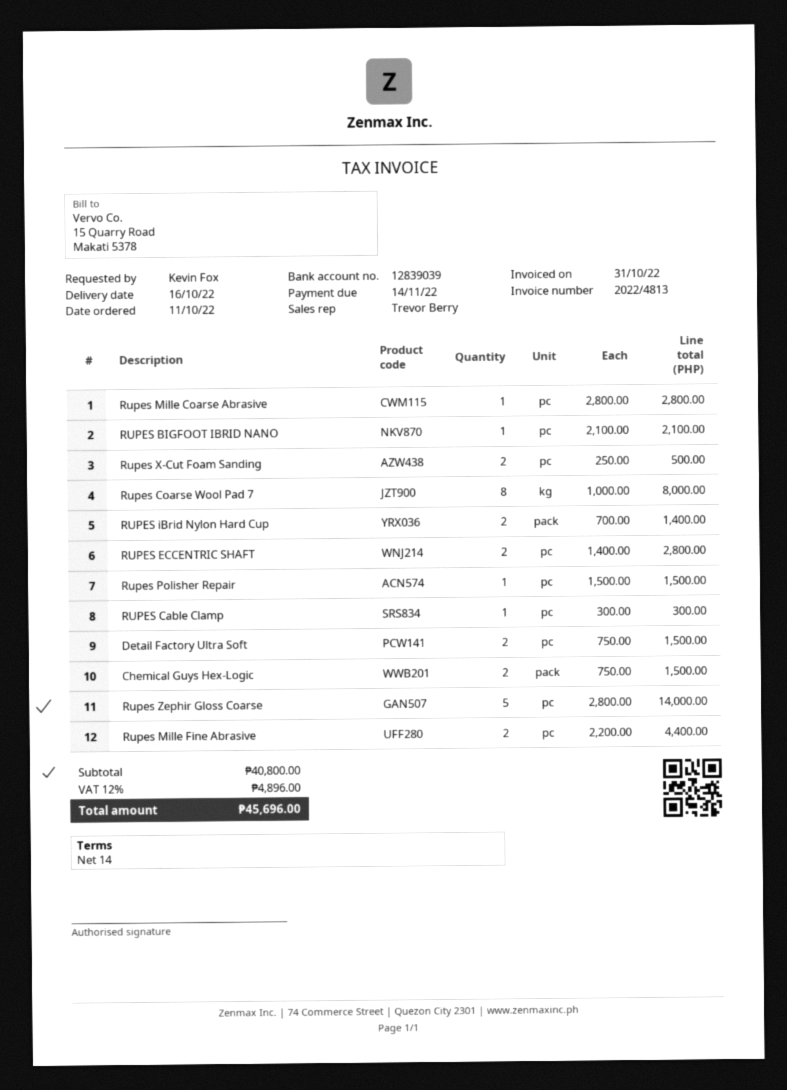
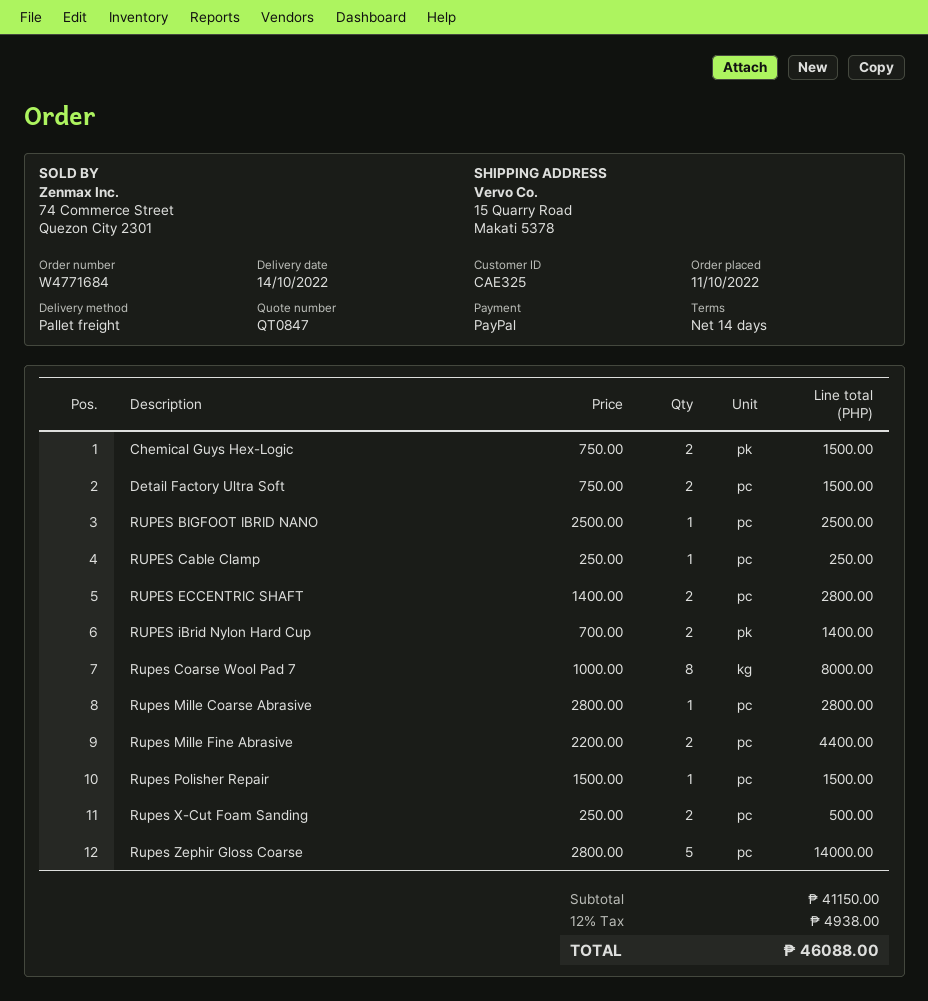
delivery date: 2022-10-16 -> 2022-10-14
RUPES BIGFOOT IBRID NANO: 1 x 2100.00 = 2100.00 -> 1 x 2500.00 = 2500.00
RUPES Cable Clamp: 1 x 300.00 = 300.00 -> 1 x 250.00 = 250.00
subtotal: 40800.00 -> 41150.00
tax: 12% = 4896.00 -> 12% = 4938.00
total: 45696.00 -> 46088.00

